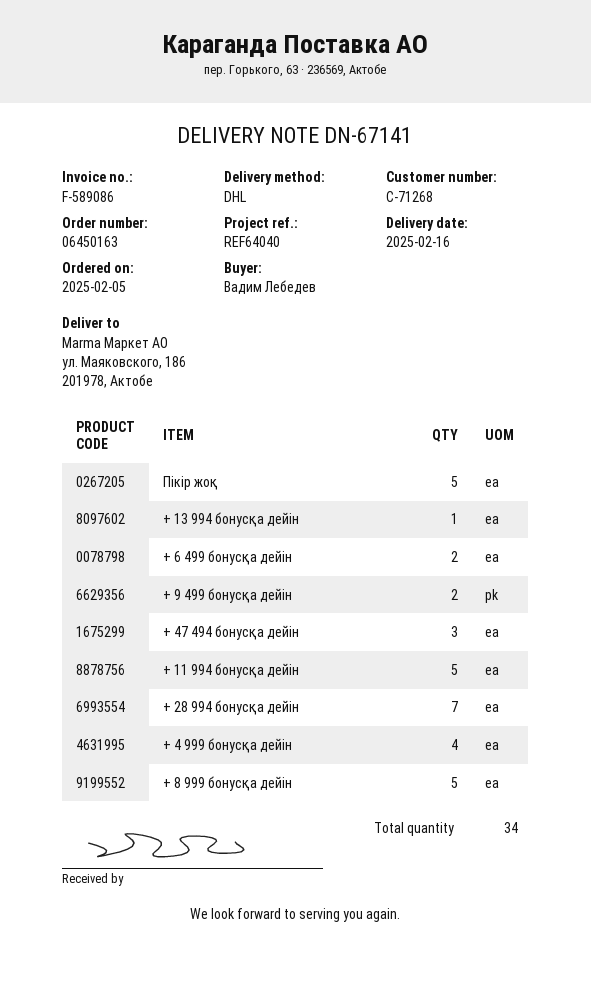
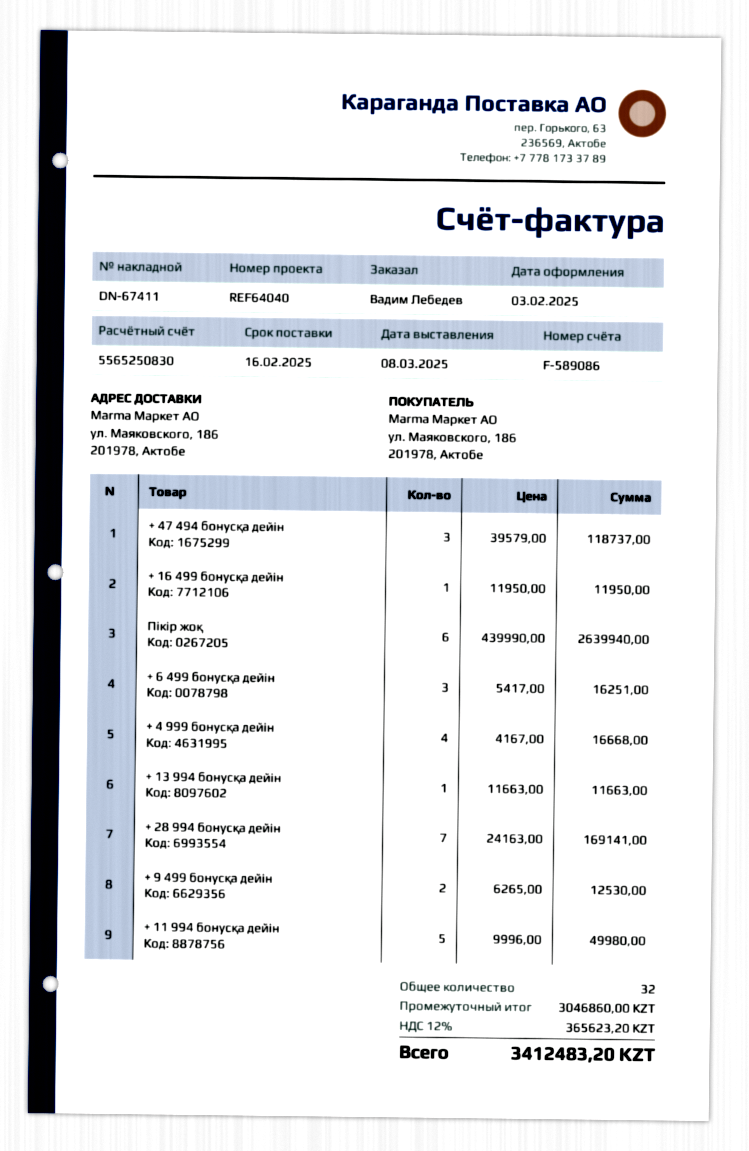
order date: 2025-02-05 -> 2025-02-03
delivery note number: DN-67141 -> DN-67411
Пікір жоқ: 5 -> 6
+ 6 499 бонусқа дейін: 2 -> 3
+ 8 999 бонусқа дейін: 5 -> none
+ 16 499 бонусқа дейін: none -> 1
total quantity: 34 -> 32

